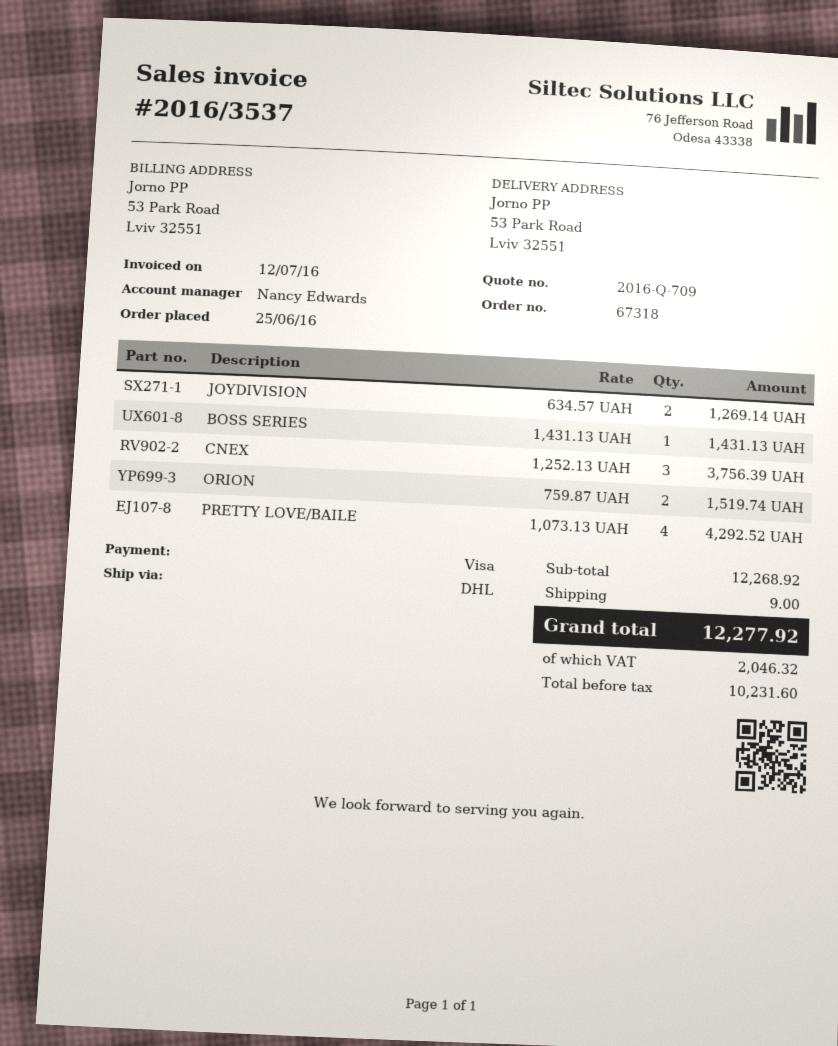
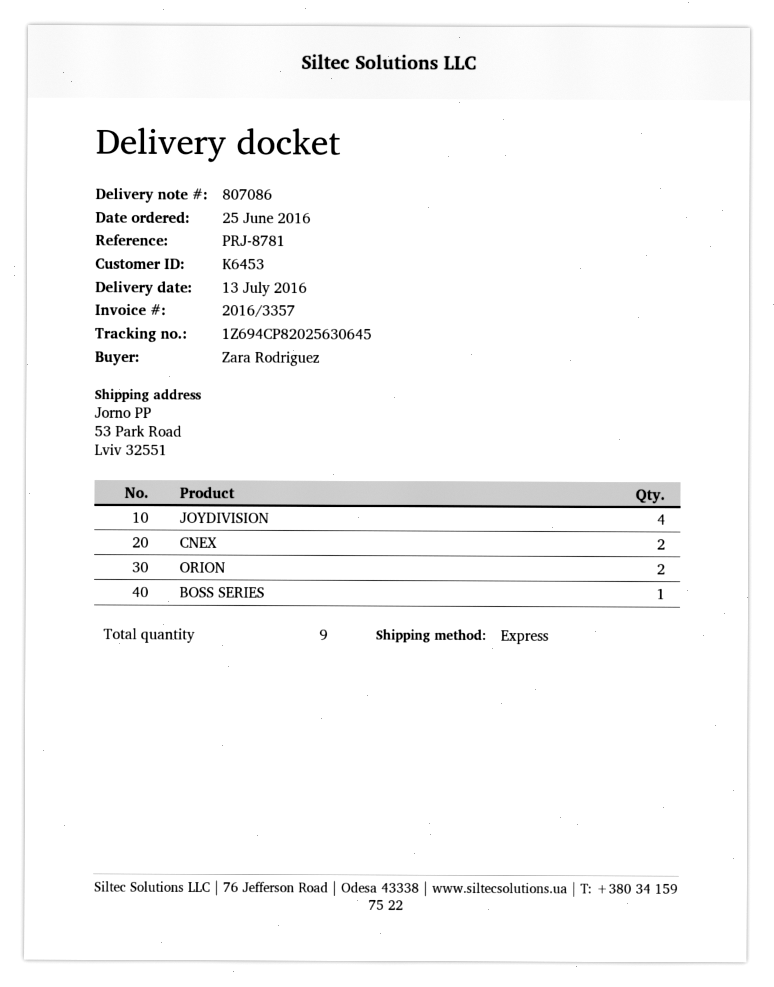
invoice number: 2016/3537 -> 2016/3357
shipping method: DHL -> express
JOYDIVISION: 2 -> 4
CNEX: 3 -> 2
PRETTY LOVE/BAILE: 4 -> none

